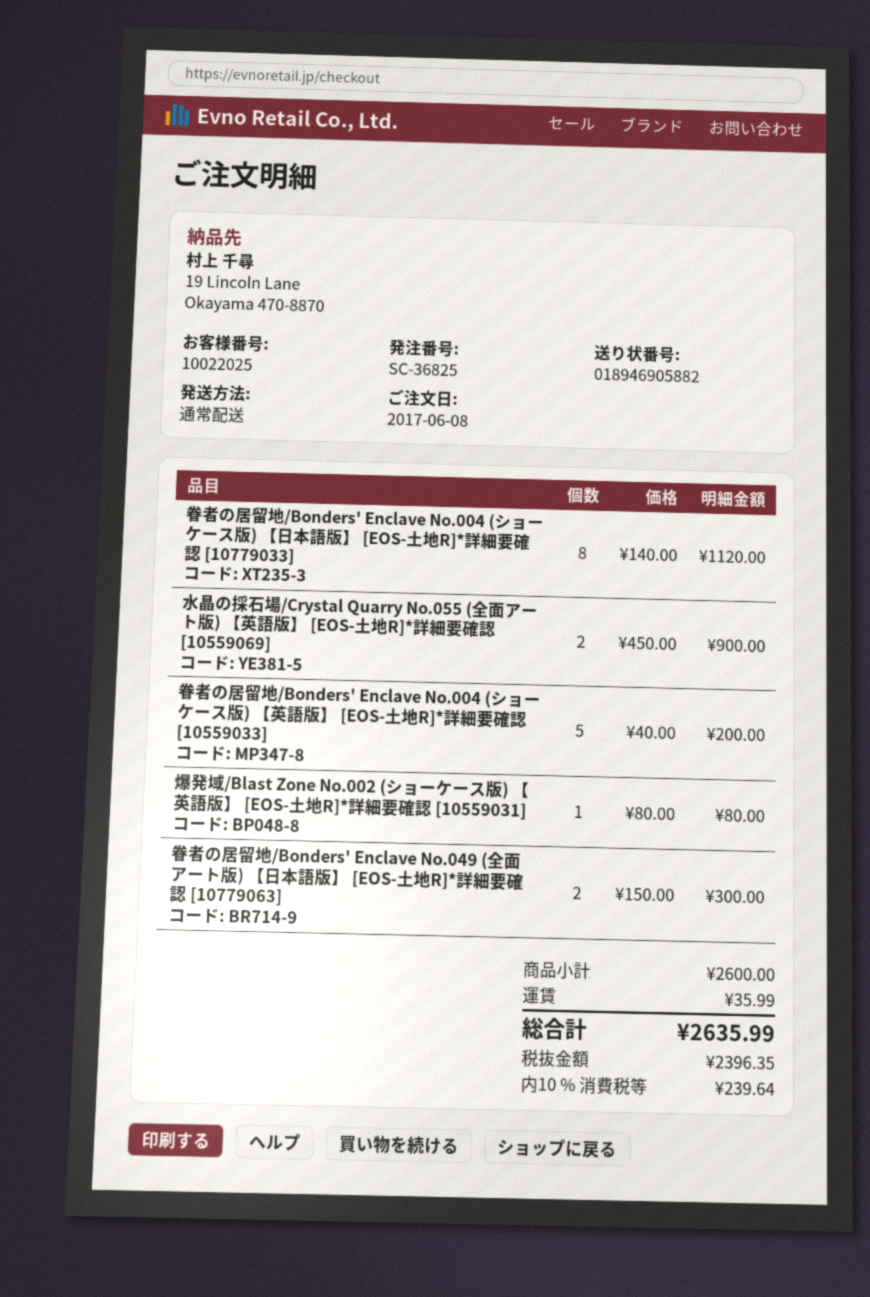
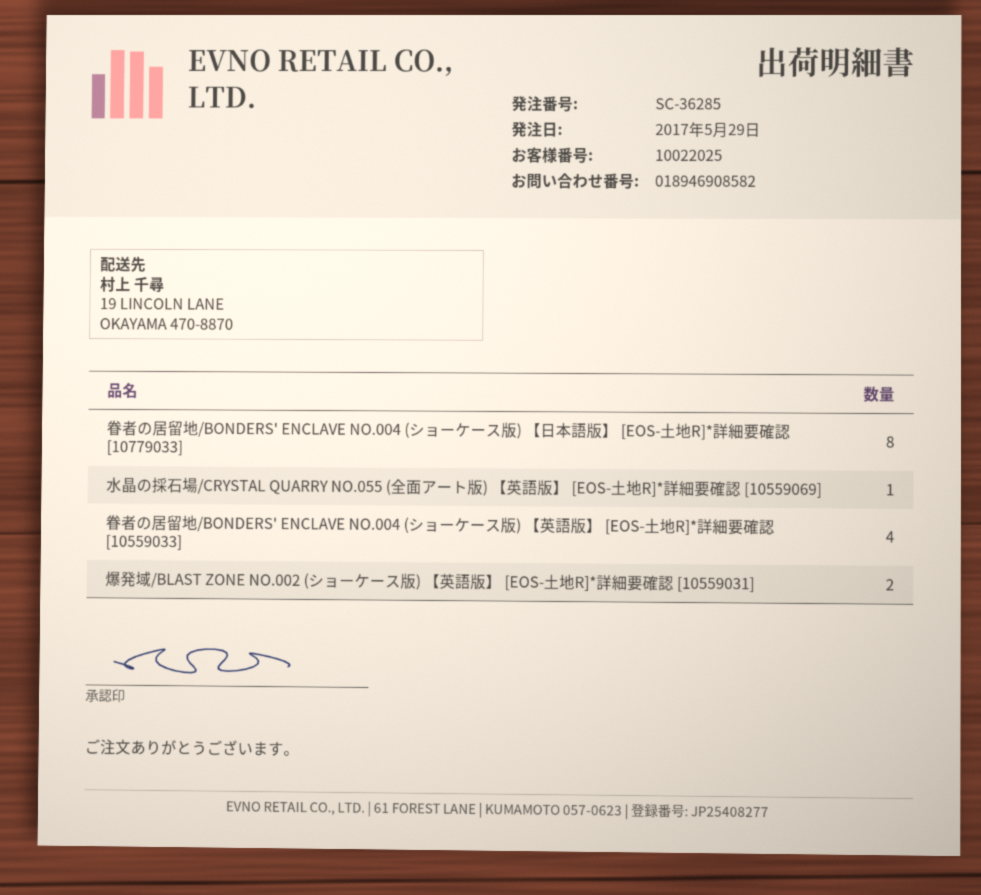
order number: SC-36825 -> SC-36285
order date: 2017-06-08 -> 2017-05-29
tracking number: 018946905882 -> 018946908582
水晶の採石場/Crystal Quarry No.055 (全面アート版) 【英語版】 [EOS-土地R]*詳細要確認 [10559069]: 2 -> 1
眷者の居留地/Bonders' Enclave No.004 (ショーケース版) 【英語版】 [EOS-土地R]*詳細要確認 [10559033]: 5 -> 4
爆発域/Blast Zone No.002 (ショーケース版) 【英語版】 [EOS-土地R]*詳細要確認 [10559031]: 1 -> 2
眷者の居留地/Bonders' Enclave No.049 (全面アート版) 【日本語版】 [EOS-土地R]*詳細要確認 [10779063]: 2 -> none

